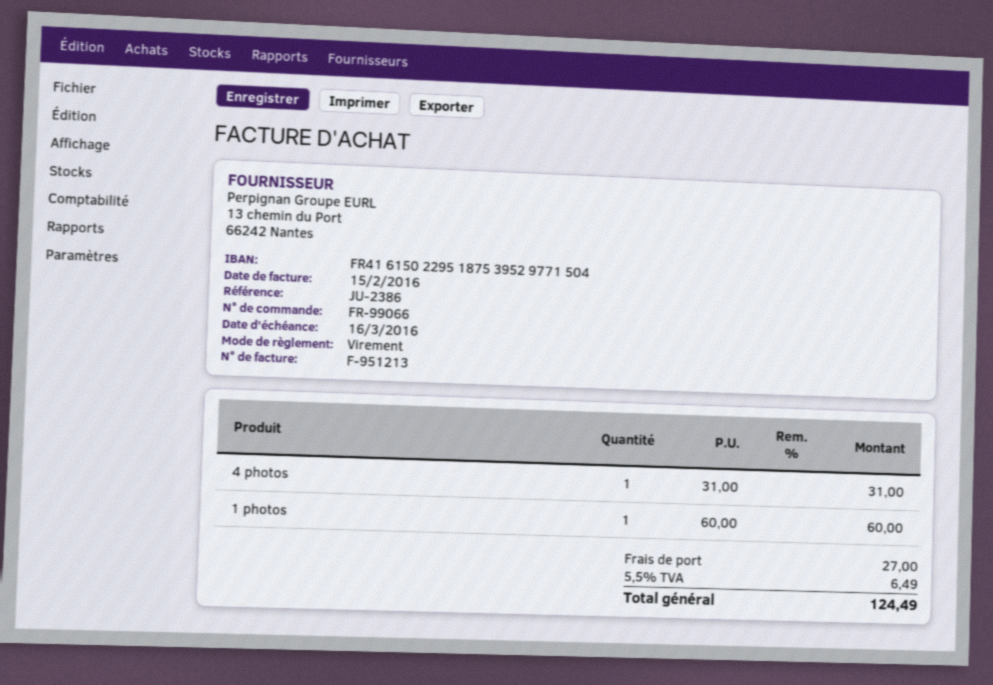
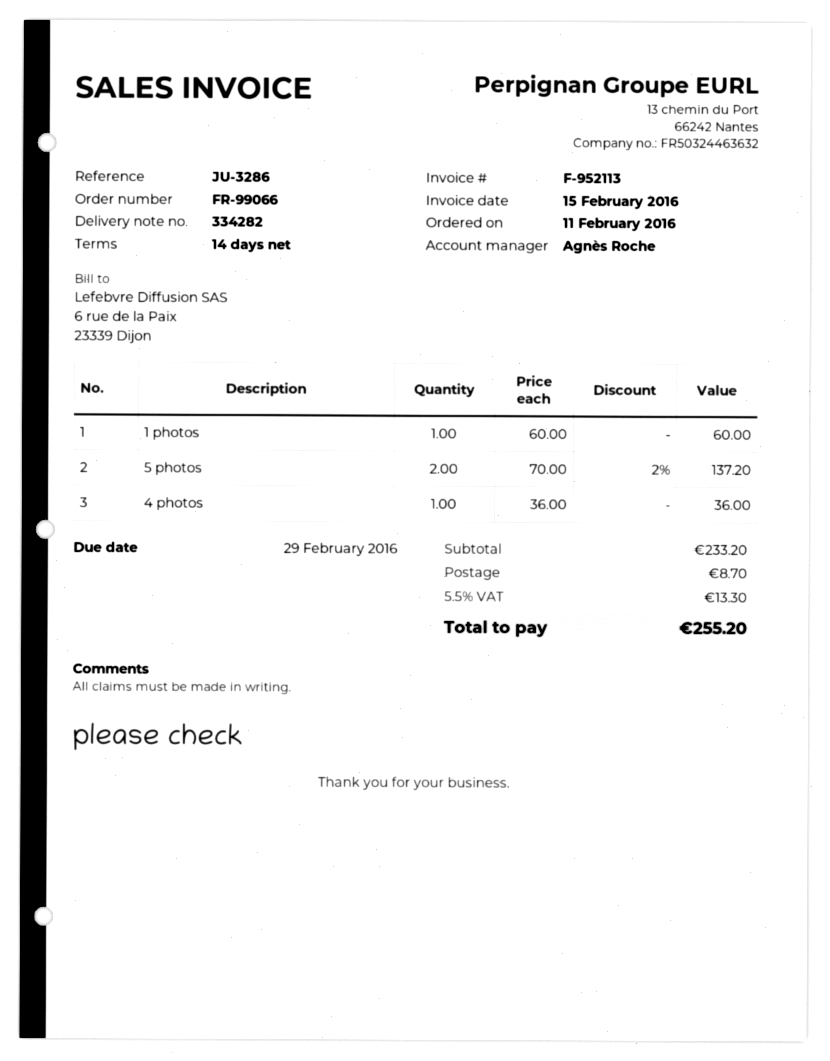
invoice number: F-951213 -> F-952113
due date: 2016-03-16 -> 2016-02-29
reference: JU-2386 -> JU-3286
4 photos: 1 x 31.00 = 31.00 -> 1 x 36.00 = 36.00
5 photos: none -> 2 x 70.00 - 2% = 137.20
shipping: 27.00 -> 8.70
tax: 5.5% = 6.49 -> 5.5% = 13.30
total: 124.49 -> 255.20

